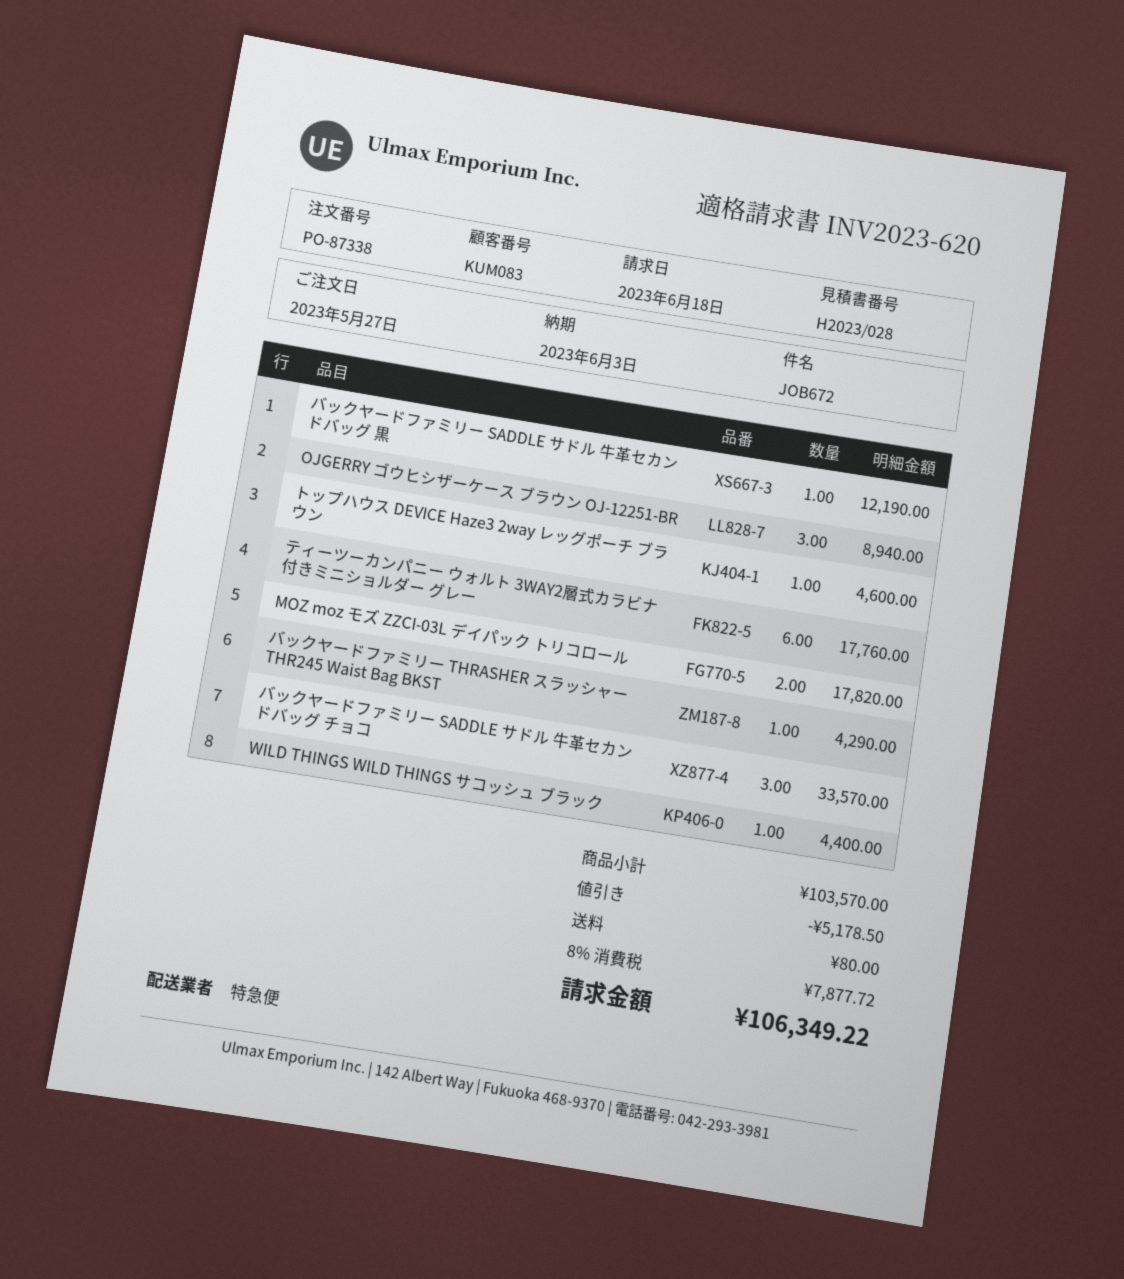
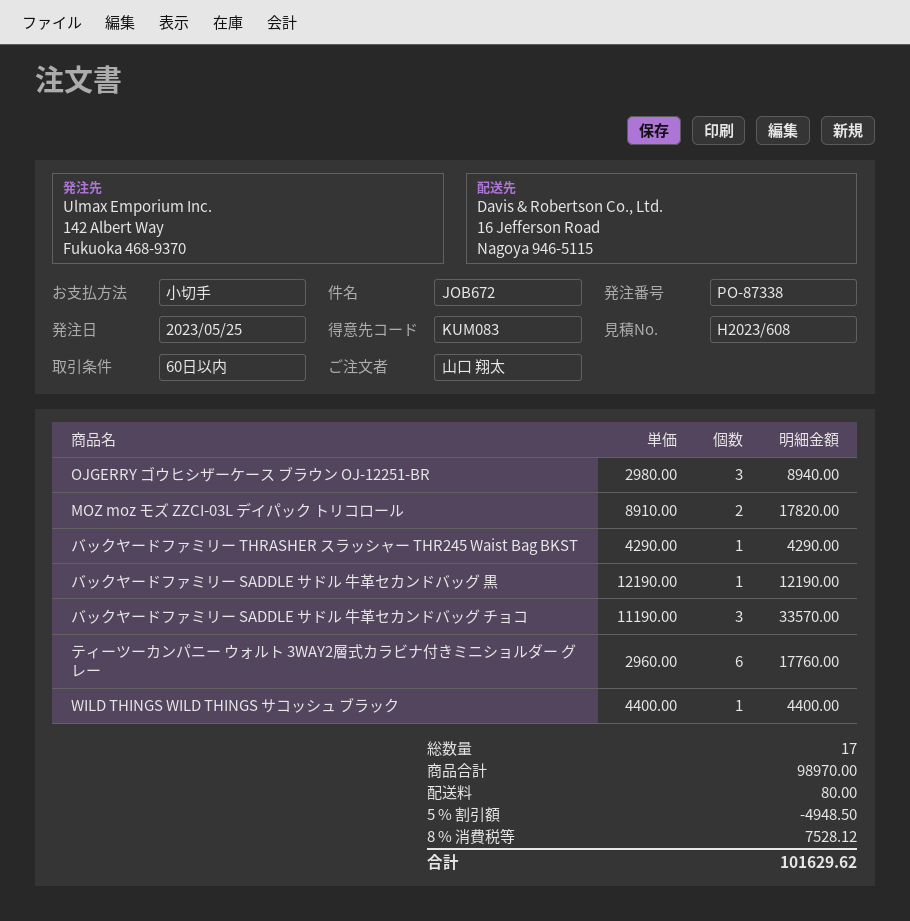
quote number: H2023/028 -> H2023/608
order date: 2023-05-27 -> 2023-05-25
トップハウス DEVICE Haze3 2way レッグポーチ ブラウン: 1 for 4600.00 -> none
subtotal: 103570.00 -> 98970.00
discount: 5178.50 -> 4948.50
tax: 8% = 7877.72 -> 8% = 7528.12
total: 106349.22 -> 101629.62

